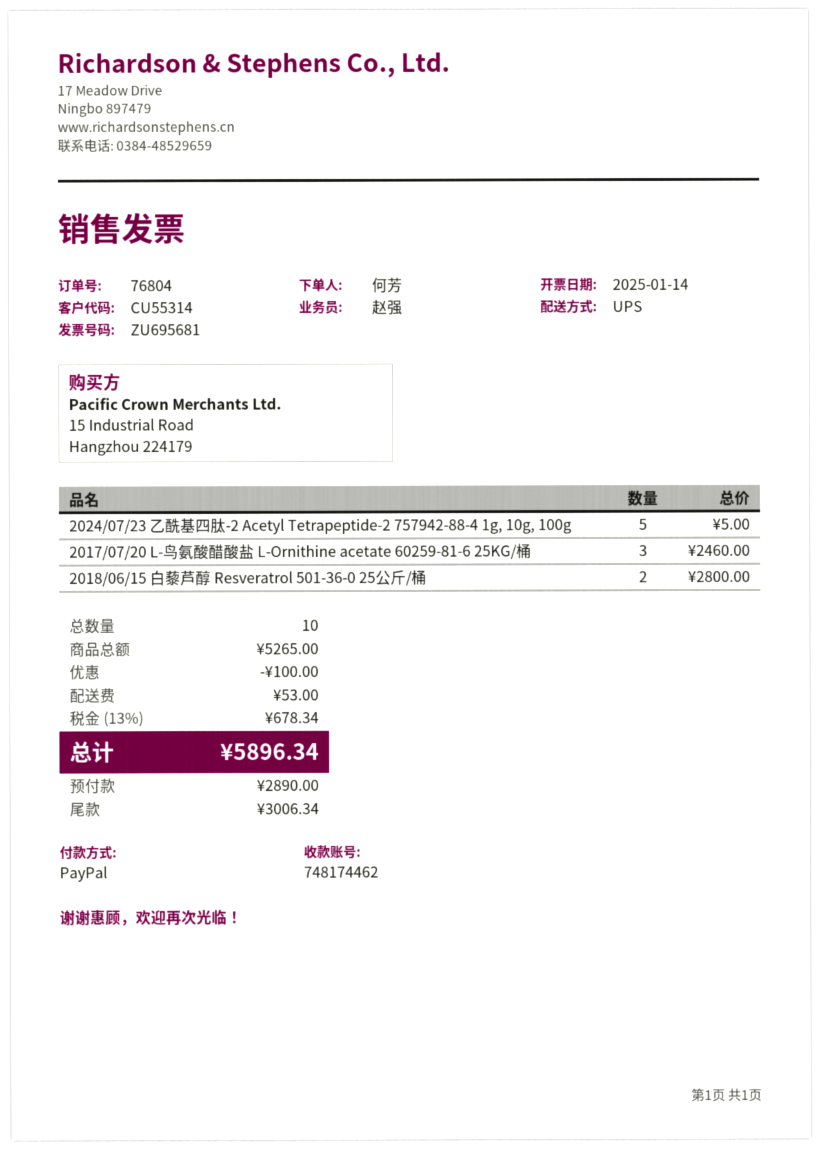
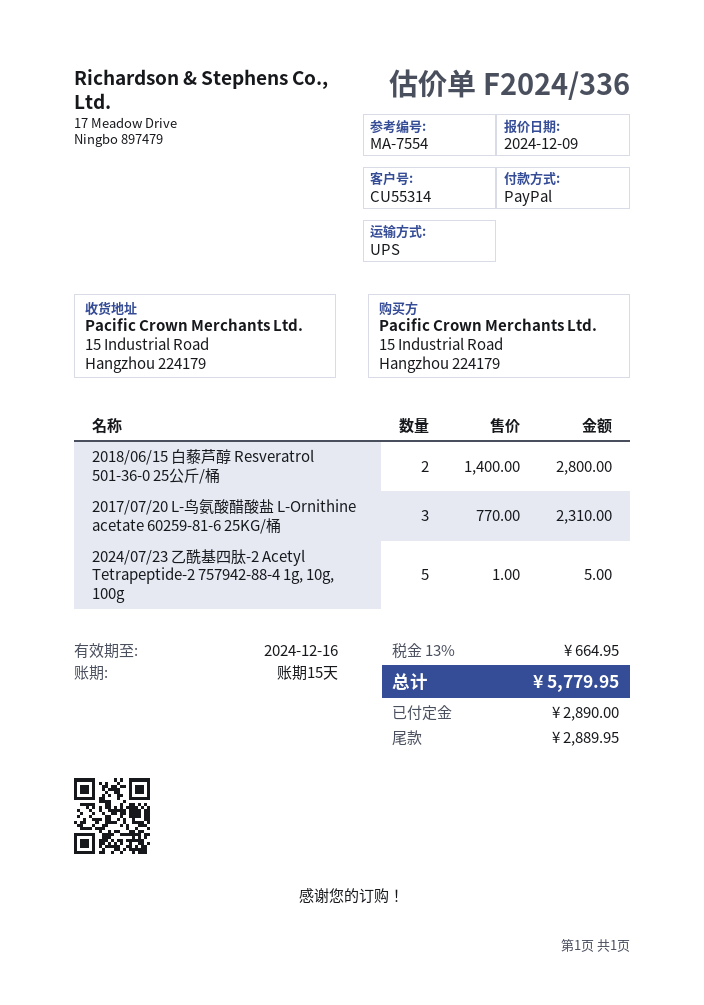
2017/07/20 L-鸟氨酸醋酸盐 L-Ornithine acetate 60259-81-6 25KG/桶: 3 for 2460.00 -> 3 for 2310.00
discount: 100.00 -> none
shipping: 53.00 -> none
tax: 13% = 678.34 -> 13% = 664.95
total: 5896.34 -> 5779.95
balance: 3006.34 -> 2889.95

